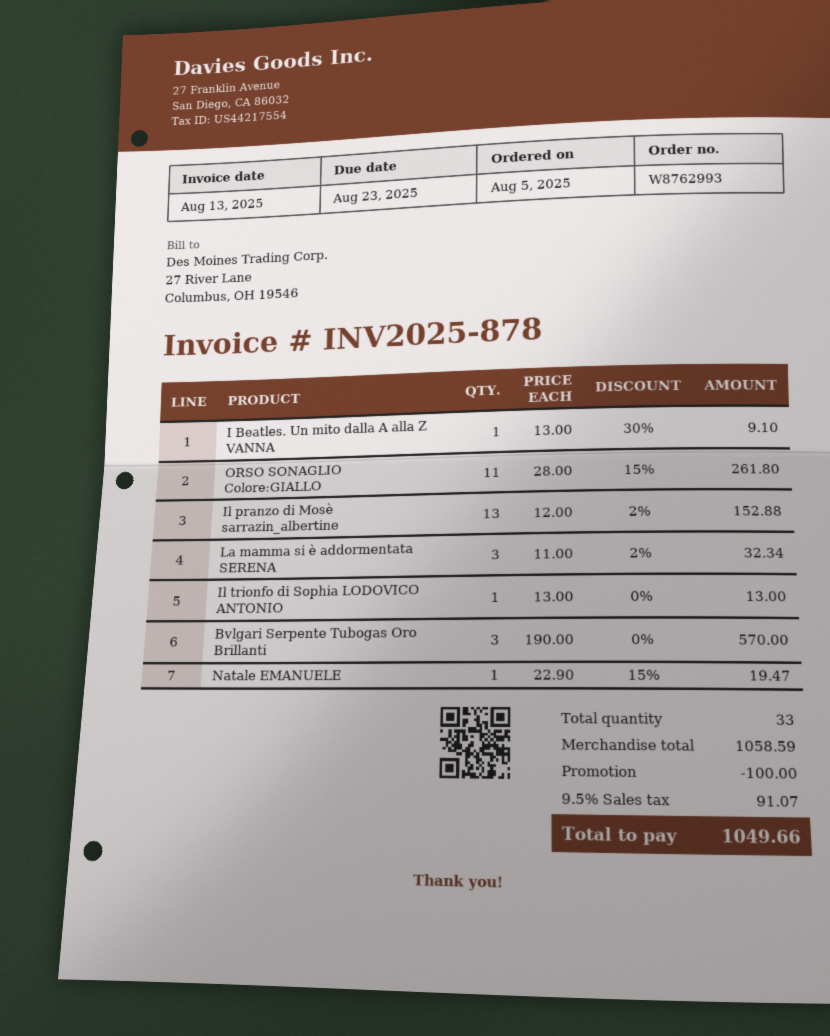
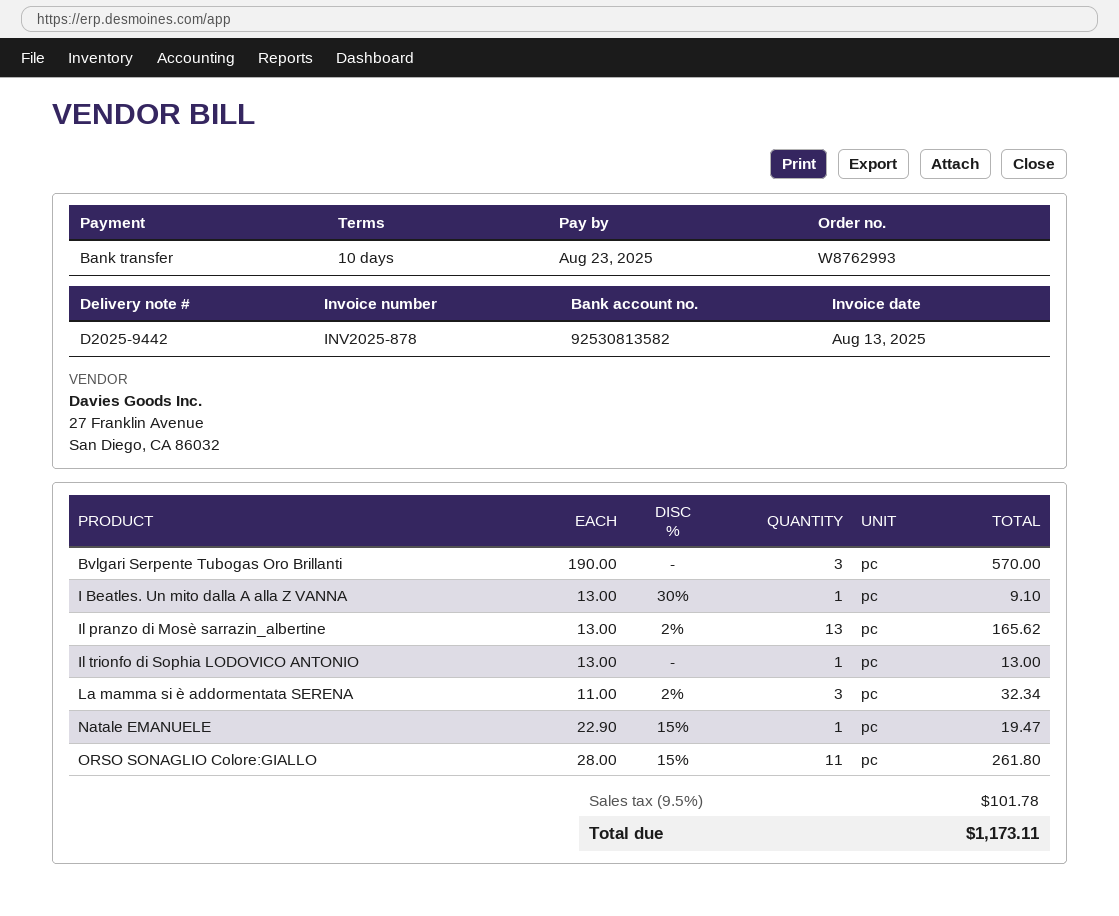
Il pranzo di Mosè sarrazin_albertine: 13 x 12.00 - 2% = 152.88 -> 13 x 13.00 - 2% = 165.62
discount: 100.00 -> none
tax: 9.5% = 91.07 -> 9.5% = 101.78
total: 1049.66 -> 1173.11

